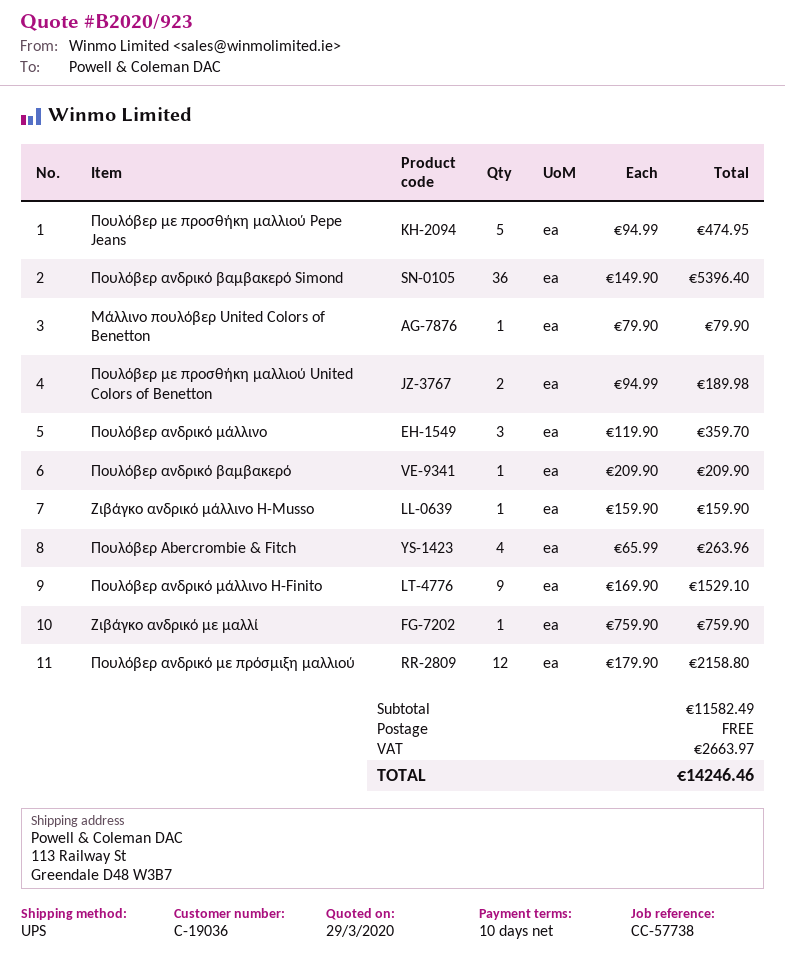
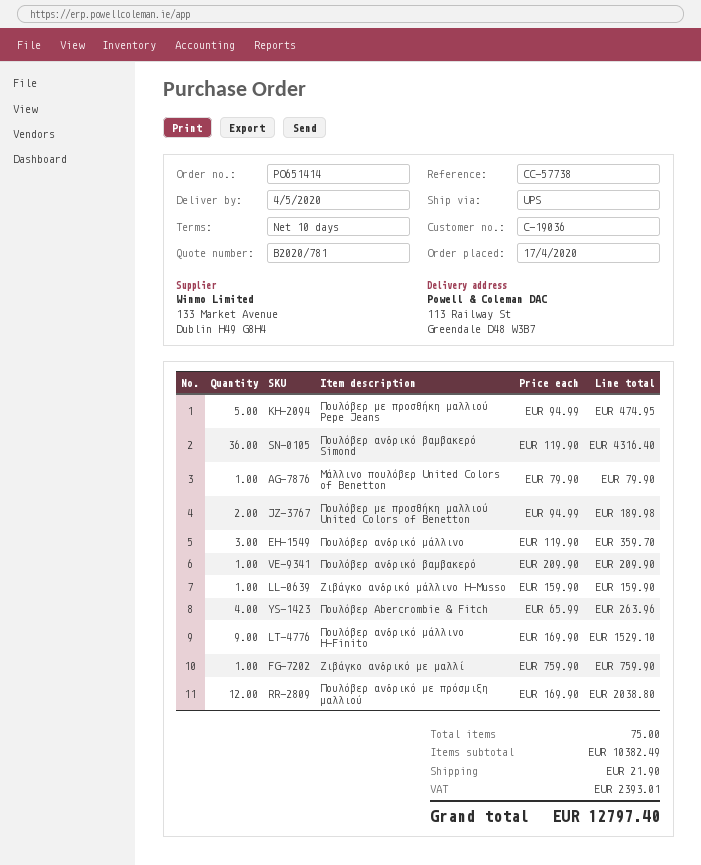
quote number: B2020/923 -> B2020/781
Πουλόβερ ανδρικό βαμβακερό Simond: 36 x 149.90 = 5396.40 -> 36 x 119.90 = 4316.40
Πουλόβερ ανδρικό με πρόσμιξη μαλλιού: 12 x 179.90 = 2158.80 -> 12 x 169.90 = 2038.80
subtotal: 11582.49 -> 10382.49
shipping: 0.00 -> 21.90
tax: 2663.97 -> 2393.01
total: 14246.46 -> 12797.40

